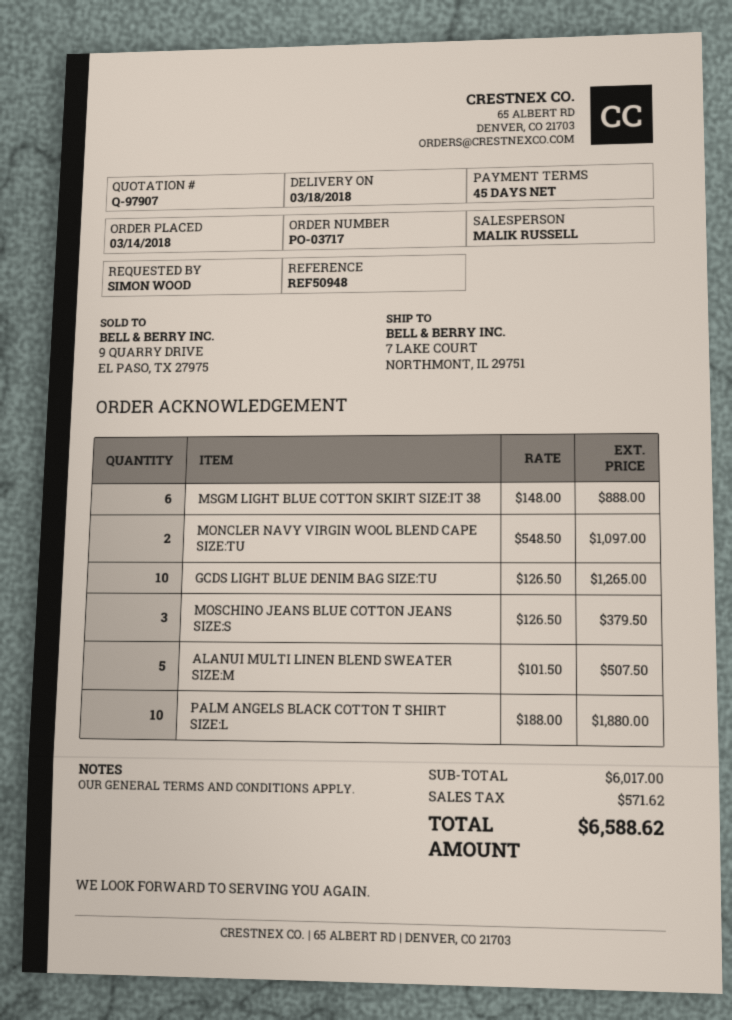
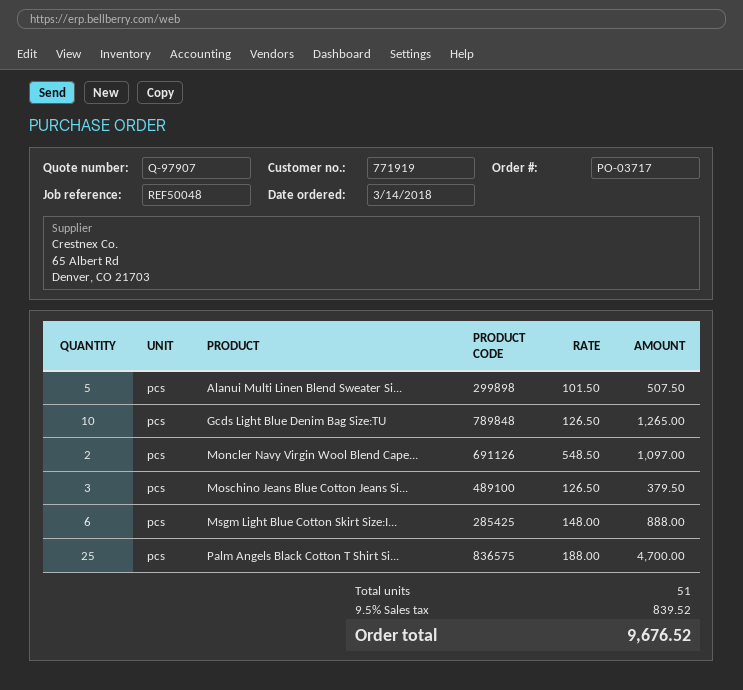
reference: REF50948 -> REF50048
PALM ANGELS BLACK COTTON T SHIRT SIZE:L: 10 x 188.00 = 1880.00 -> 25 x 188.00 = 4700.00
tax: 571.62 -> 839.52
total: 6588.62 -> 9676.52

